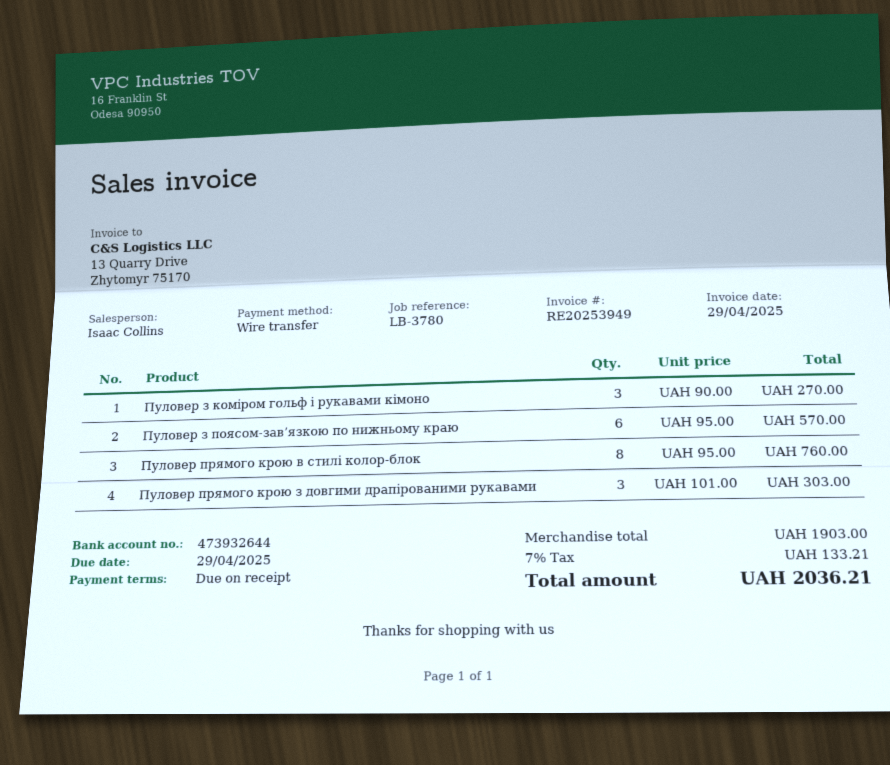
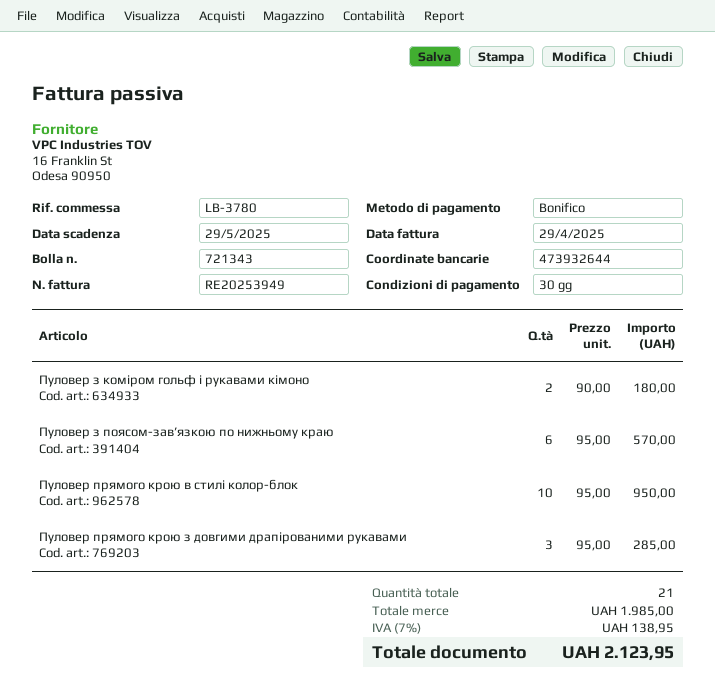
payment terms: on receipt -> 30 days
due date: 2025-04-29 -> 2025-05-29
Пуловер з коміром гольф і рукавами кімоно: 3 x 90.00 = 270.00 -> 2 x 90.00 = 180.00
Пуловер прямого крою в стилі колор-блок: 8 x 95.00 = 760.00 -> 10 x 95.00 = 950.00
Пуловер прямого крою з довгими драпірованими рукавами: 3 x 101.00 = 303.00 -> 3 x 95.00 = 285.00
subtotal: 1903.00 -> 1985.00
tax: 7% = 133.21 -> 7% = 138.95
total: 2036.21 -> 2123.95

